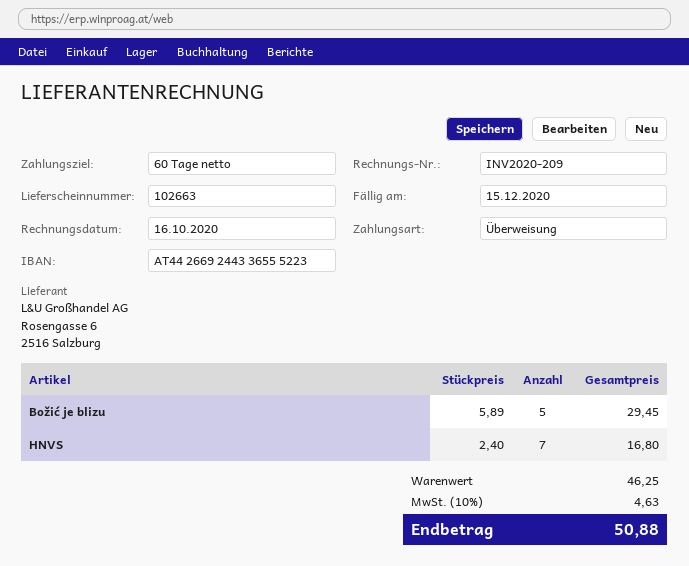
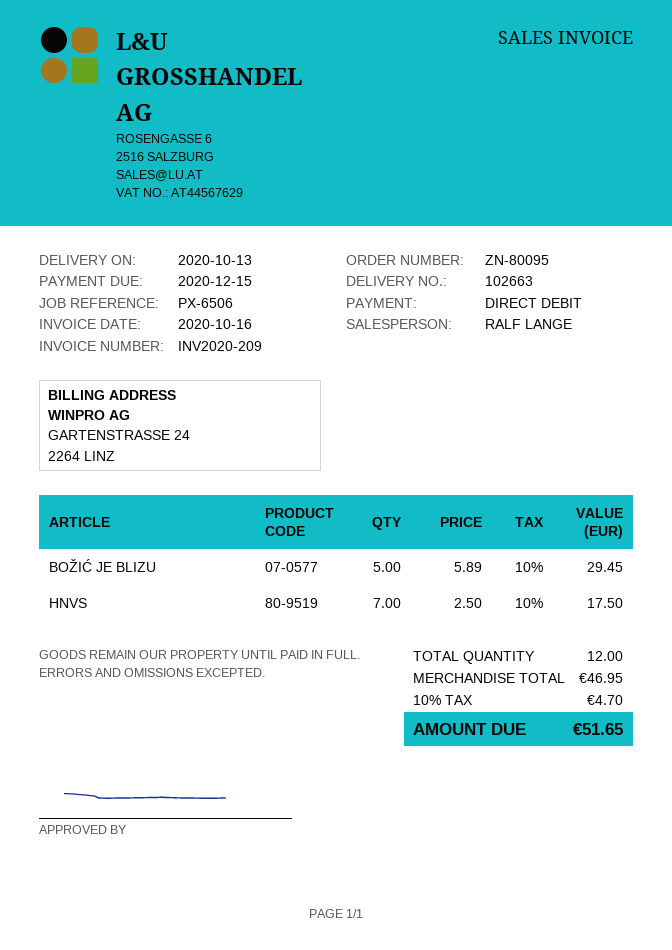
payment method: bank transfer -> direct debit
HNVS: 7 x 2.40 = 16.80 -> 7 x 2.50 = 17.50
subtotal: 46.25 -> 46.95
tax: 10% = 4.63 -> 10% = 4.70
total: 50.88 -> 51.65

